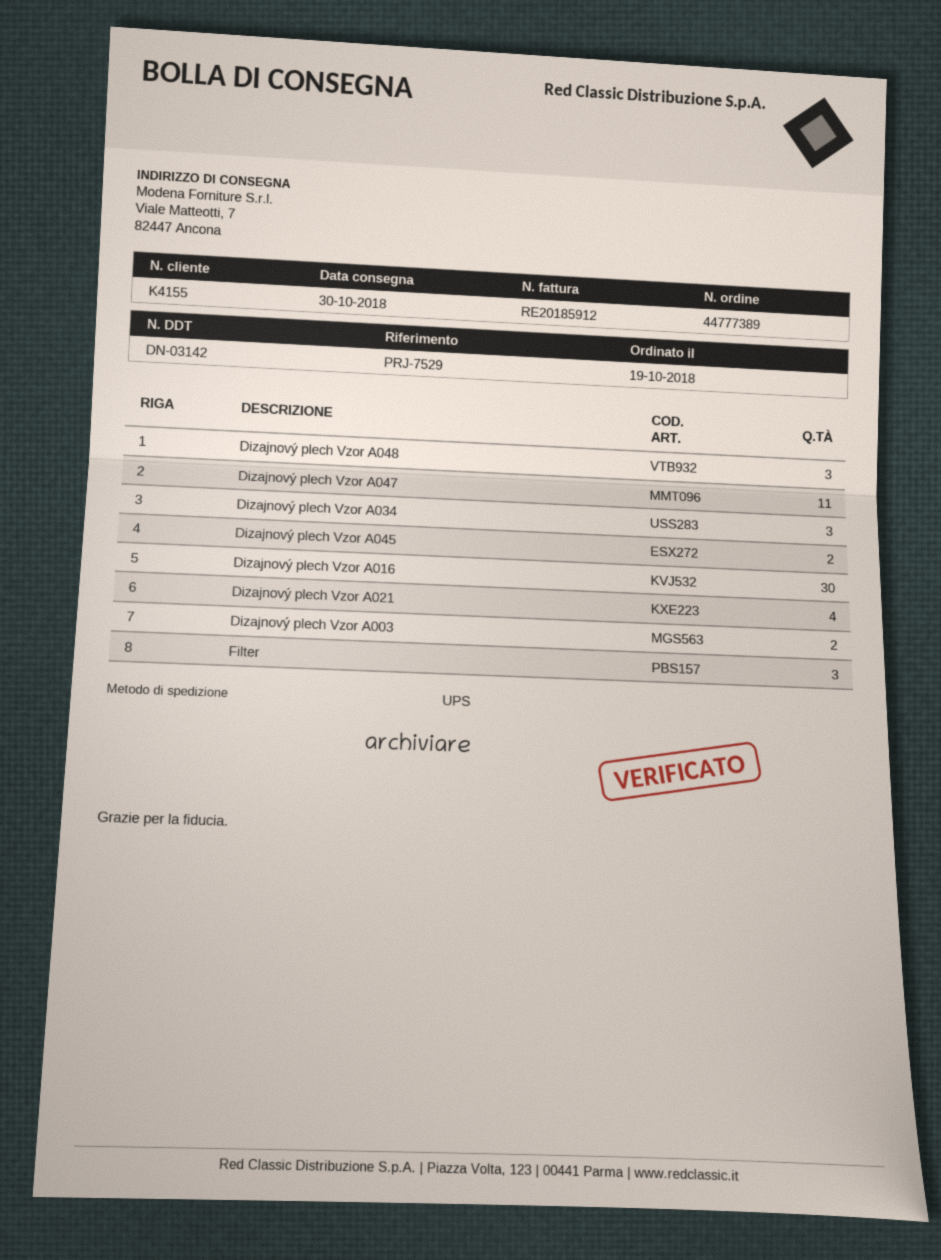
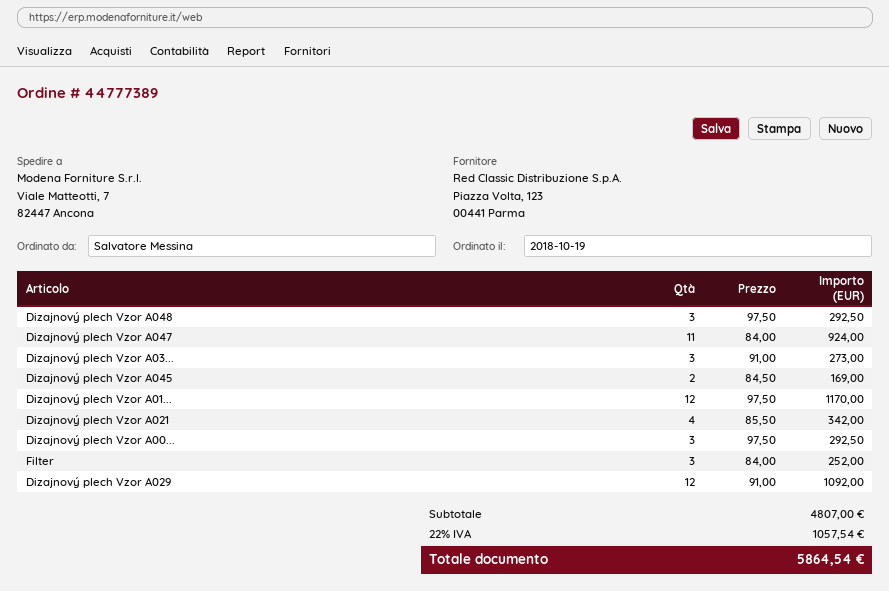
Dizajnový plech Vzor A016: 30 -> 12
Dizajnový plech Vzor A003: 2 -> 3
Dizajnový plech Vzor A029: none -> 12

